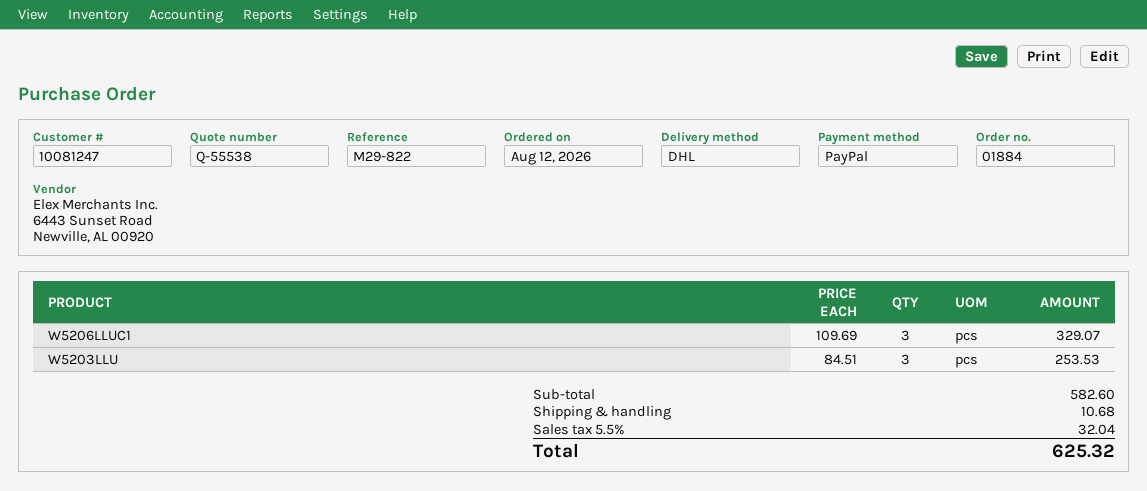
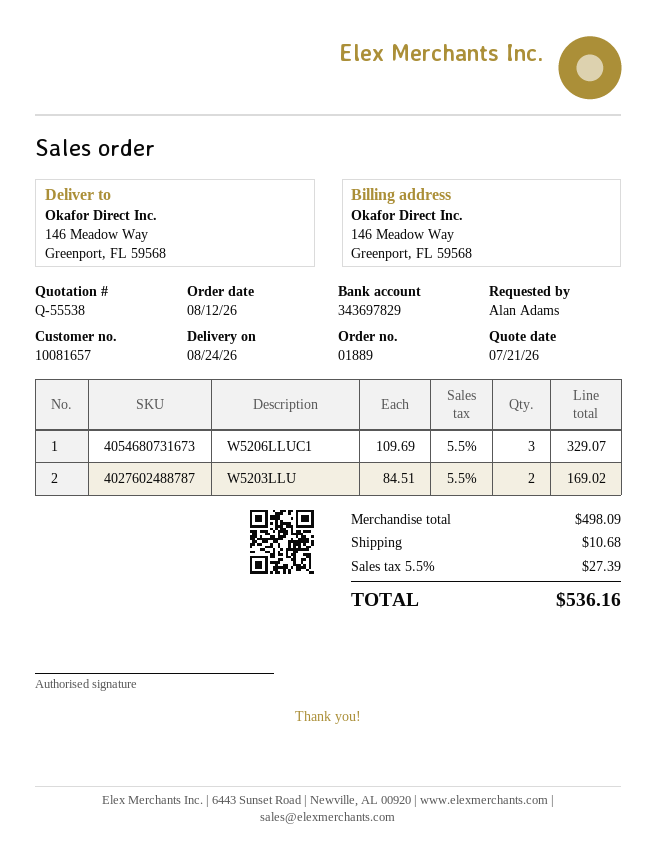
order number: 01884 -> 01889
customer number: 10081247 -> 10081657
W5203LLU: 3 x 84.51 = 253.53 -> 2 x 84.51 = 169.02
subtotal: 582.60 -> 498.09
tax: 5.5% = 32.04 -> 5.5% = 27.39
total: 625.32 -> 536.16

